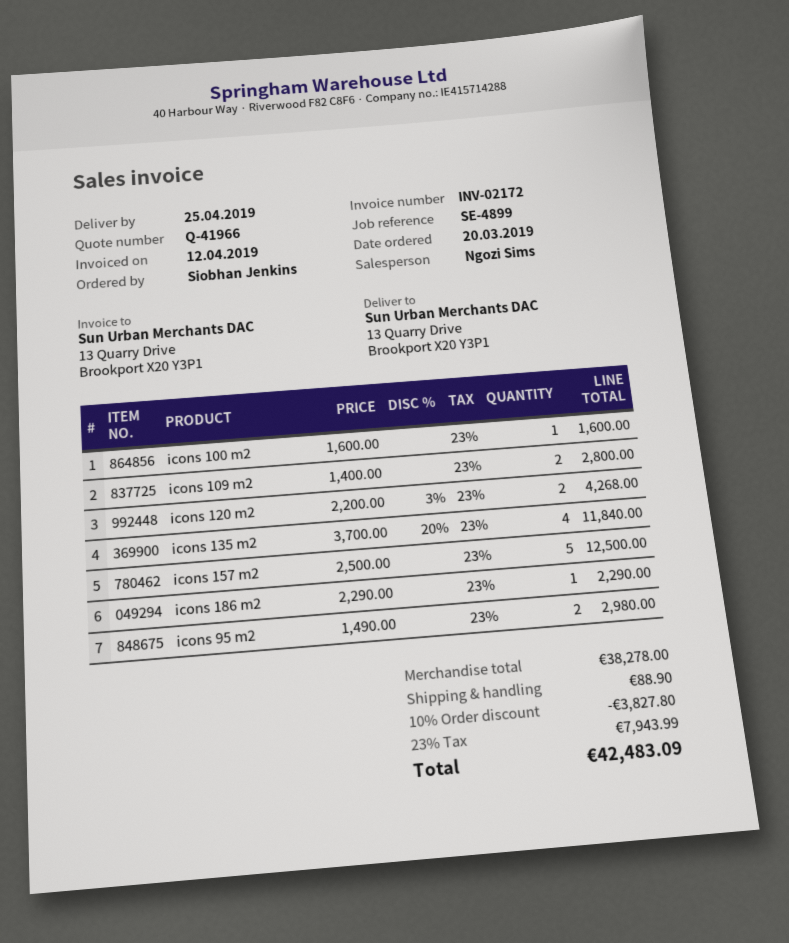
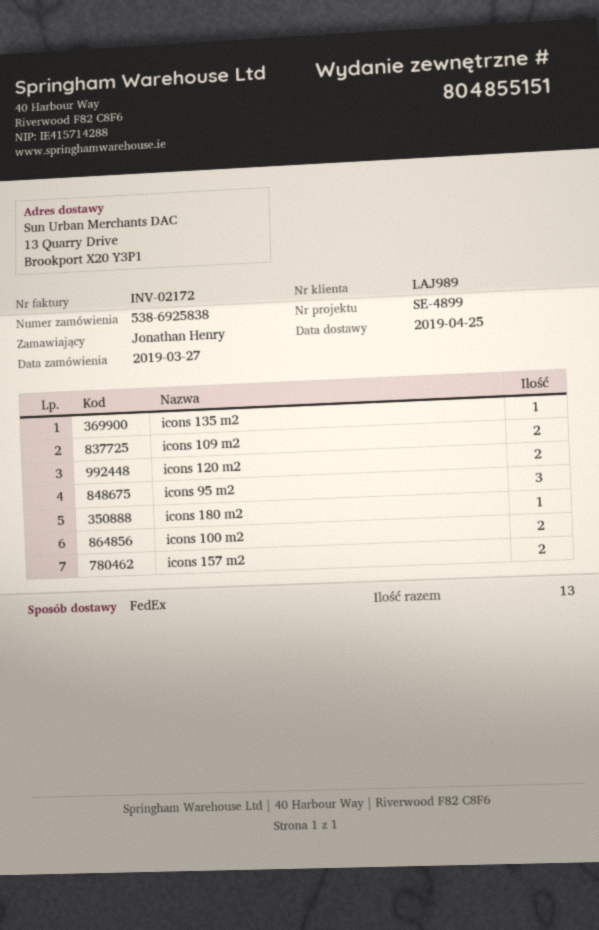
order date: 2019-03-20 -> 2019-03-27
ordered by: Siobhan Jenkins -> Jonathan Henry
icons 100 m2: 1 -> 2
icons 135 m2: 4 -> 1
icons 157 m2: 5 -> 2
icons 186 m2: 1 -> none
icons 95 m2: 2 -> 3
icons 180 m2: none -> 1

